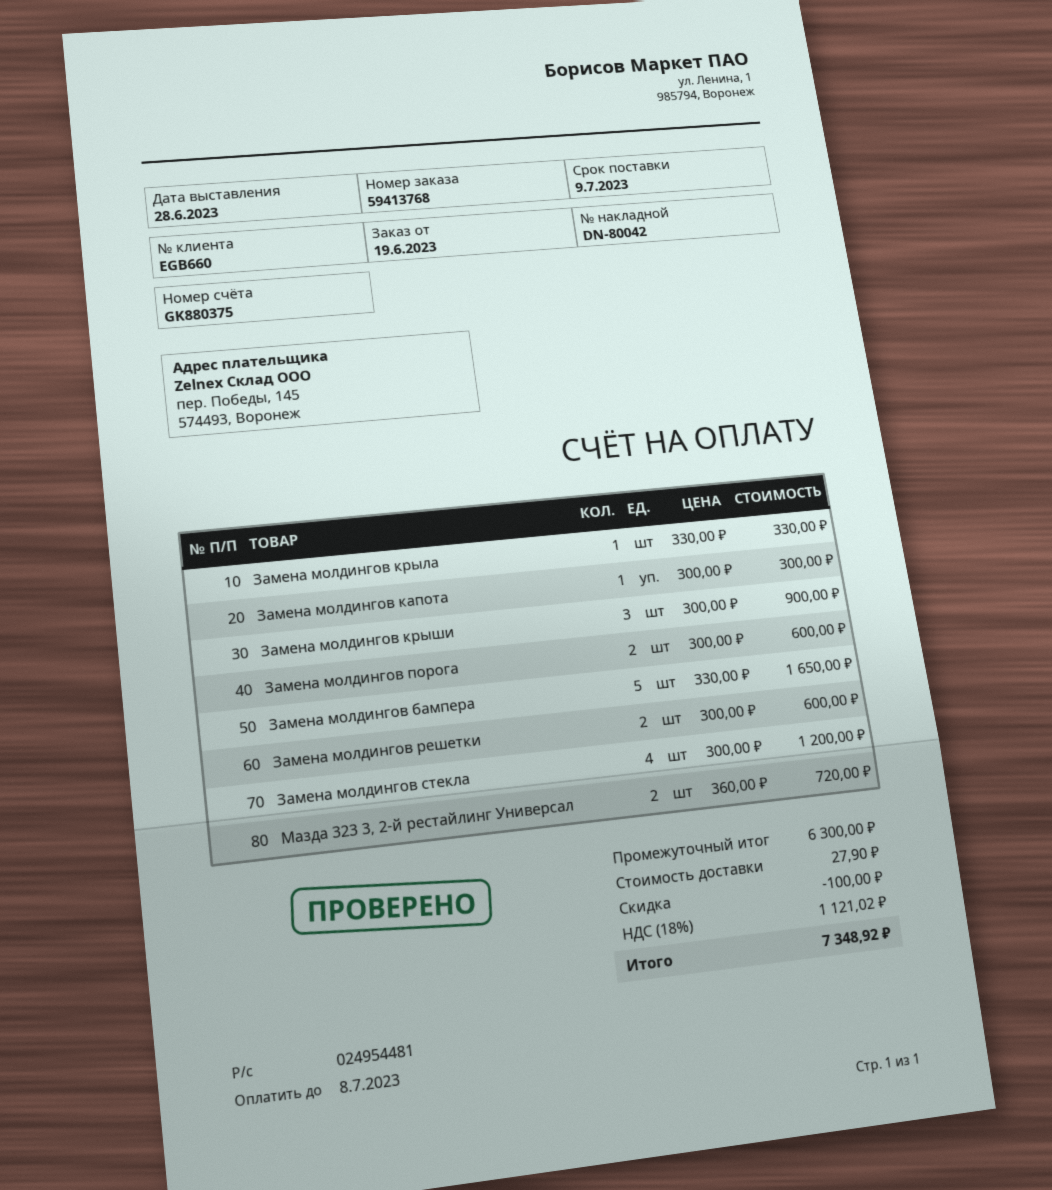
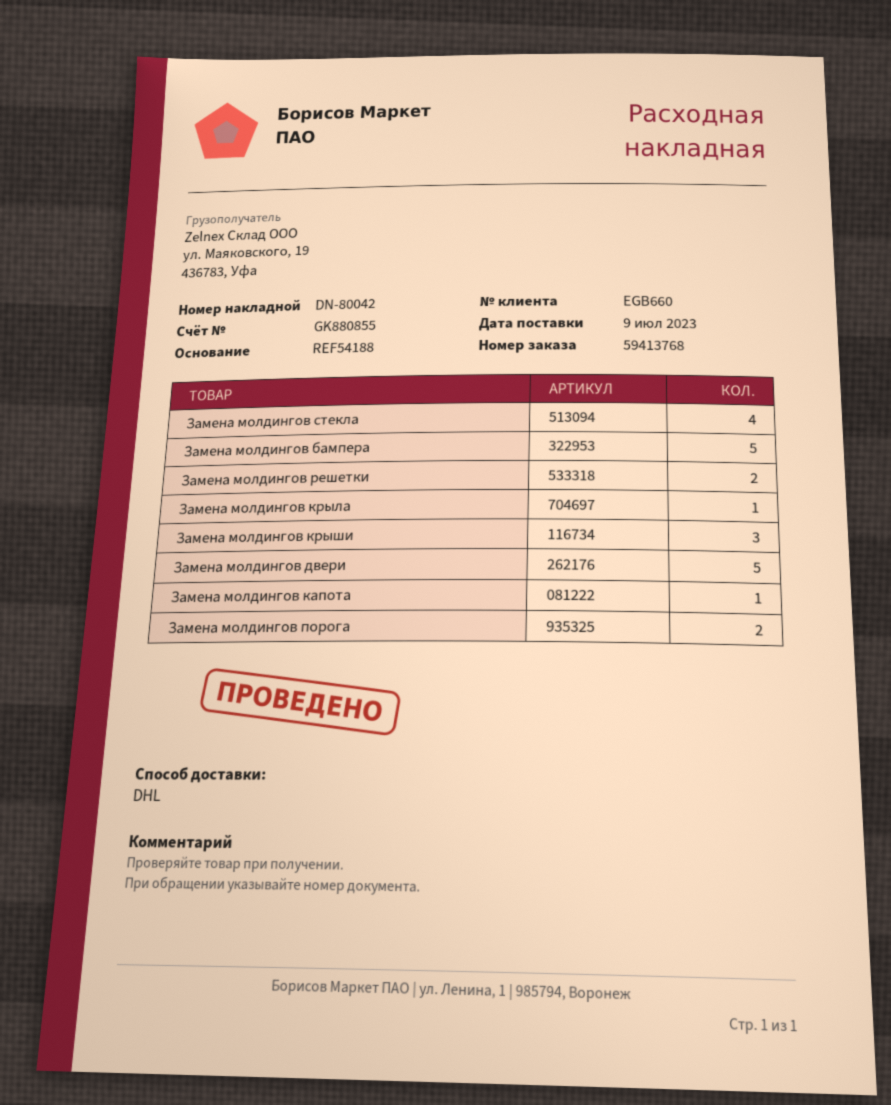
invoice number: GK880375 -> GK880855
Мазда 323 3, 2-й рестайлинг Универсал: 2 -> none
Замена молдингов двери: none -> 5

